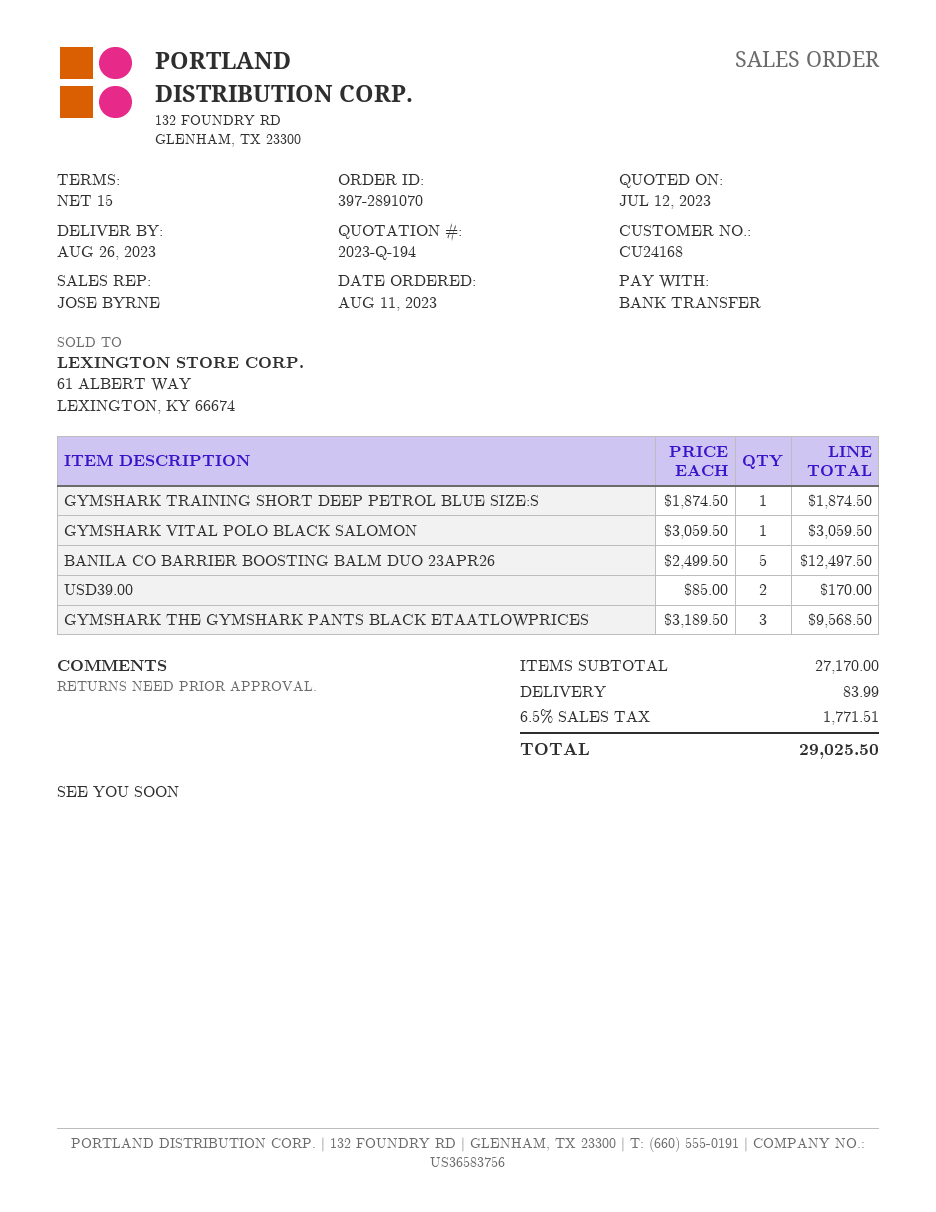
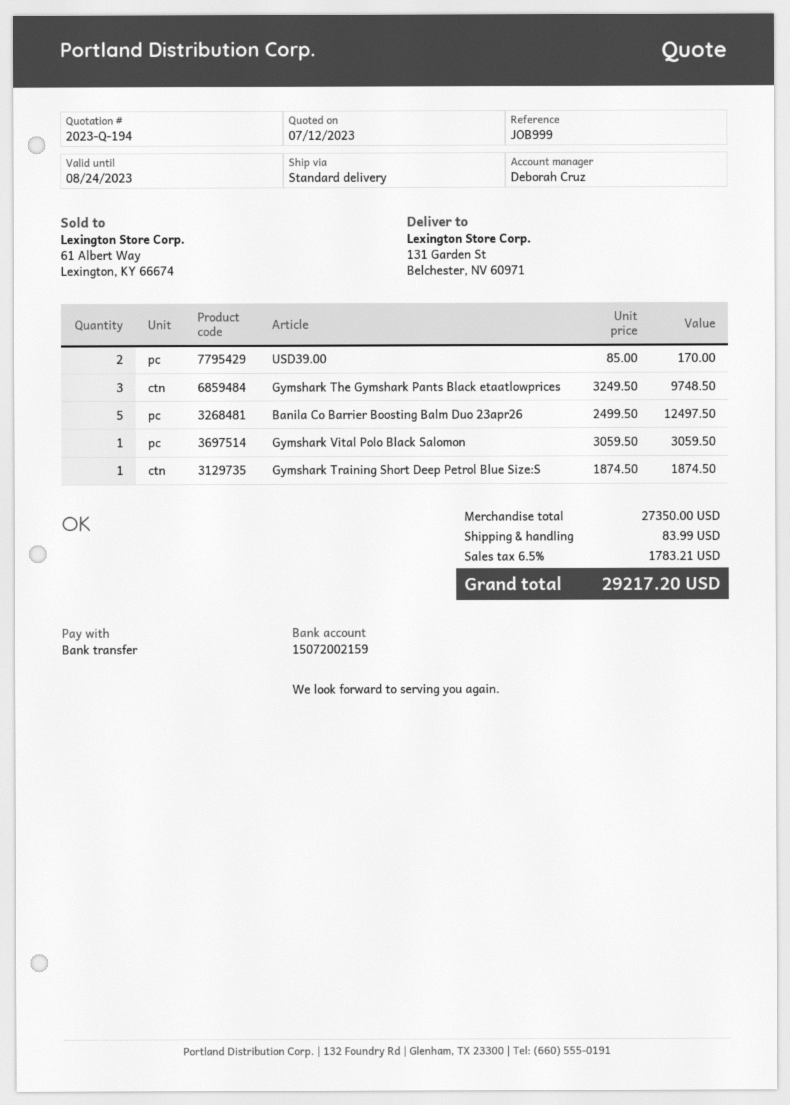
sales rep: JOSE BYRNE -> Deborah Cruz
GYMSHARK THE GYMSHARK PANTS BLACK ETAATLOWPRICES: 3 x 3189.50 = 9568.50 -> 3 x 3249.50 = 9748.50
subtotal: 27170.00 -> 27350.00
tax: 6.5% = 1771.51 -> 6.5% = 1783.21
total: 29025.50 -> 29217.20

